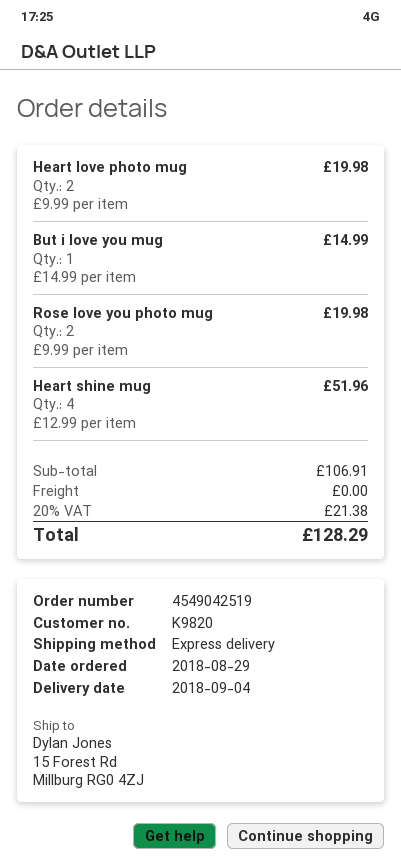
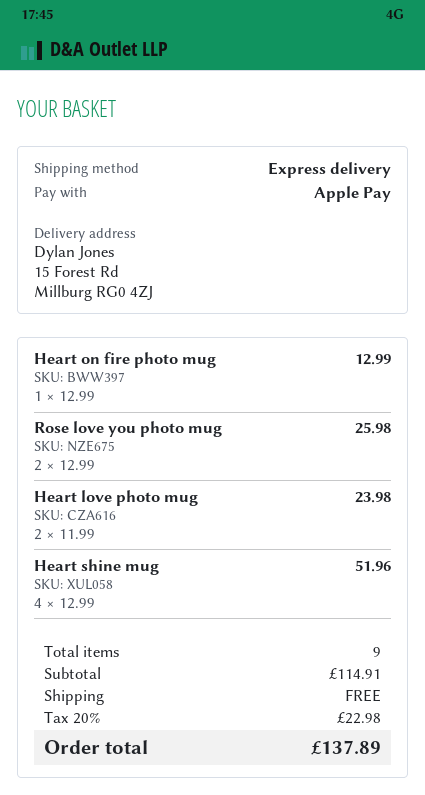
Heart love photo mug: 2 x 9.99 = 19.98 -> 2 x 11.99 = 23.98
But i love you mug: 1 x 14.99 = 14.99 -> none
Rose love you photo mug: 2 x 9.99 = 19.98 -> 2 x 12.99 = 25.98
Heart on fire photo mug: none -> 1 x 12.99 = 12.99
subtotal: 106.91 -> 114.91
tax: 20% = 21.38 -> 20% = 22.98
total: 128.29 -> 137.89

